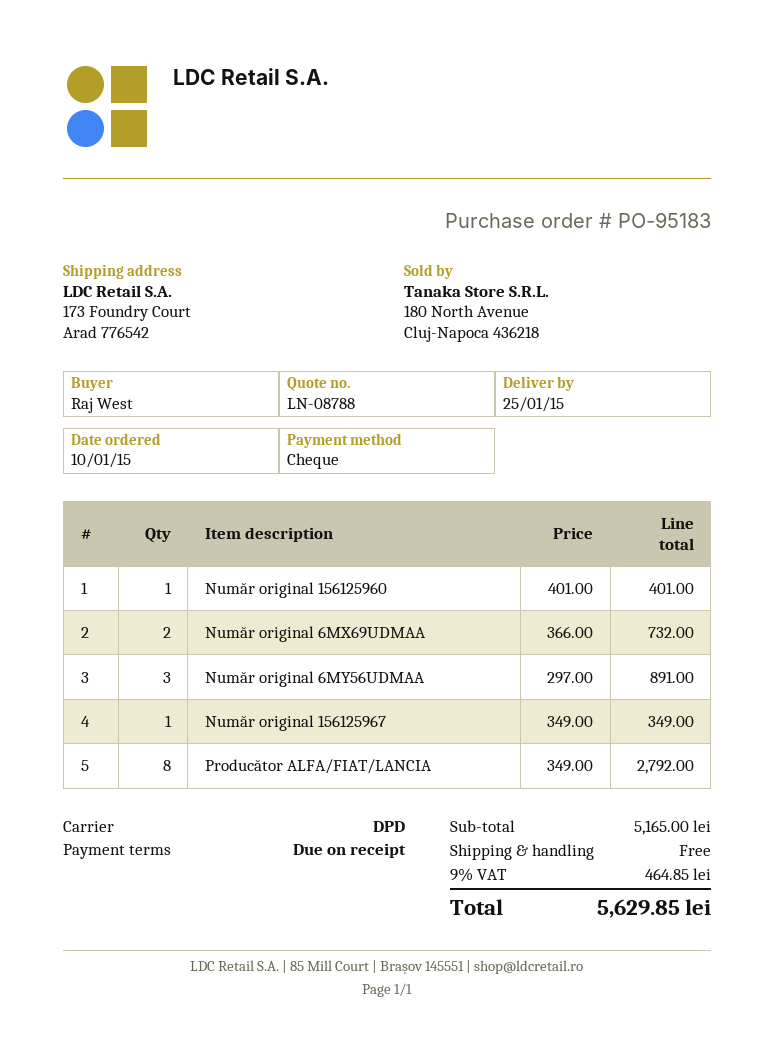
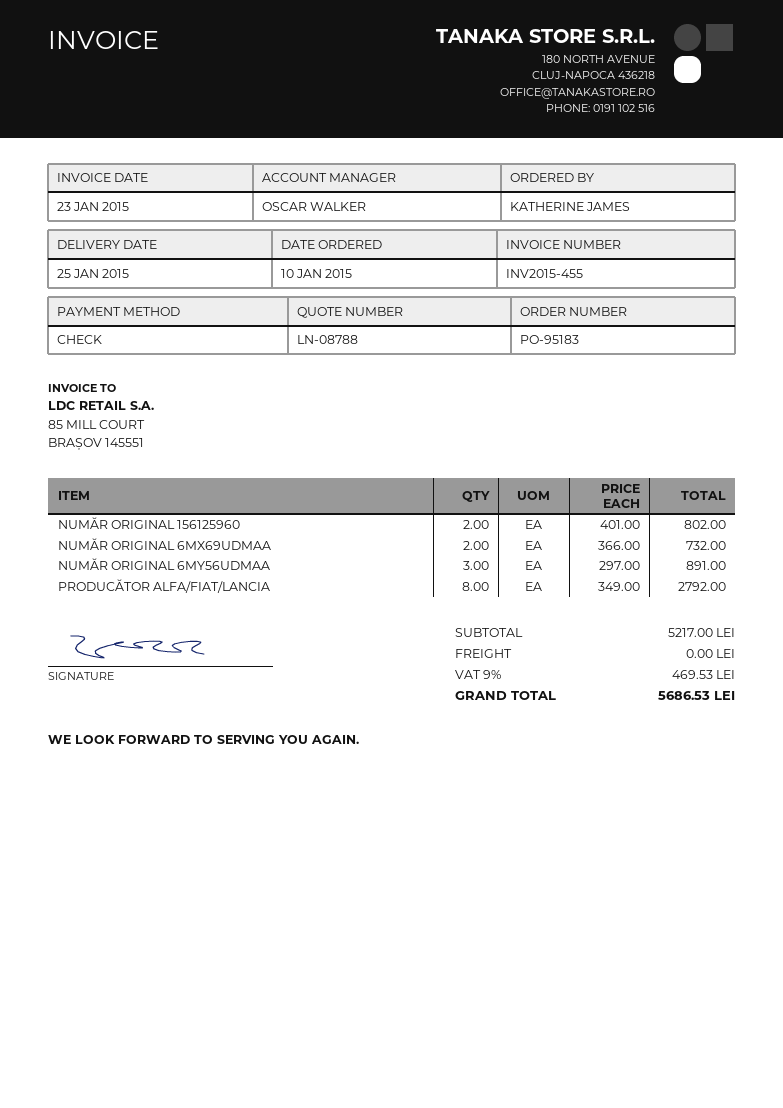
ordered by: Raj West -> KATHERINE JAMES
Număr original 156125960: 1 x 401.00 = 401.00 -> 2 x 401.00 = 802.00
Număr original 156125967: 1 x 349.00 = 349.00 -> none
subtotal: 5165.00 -> 5217.00
tax: 9% = 464.85 -> 9% = 469.53
total: 5629.85 -> 5686.53

